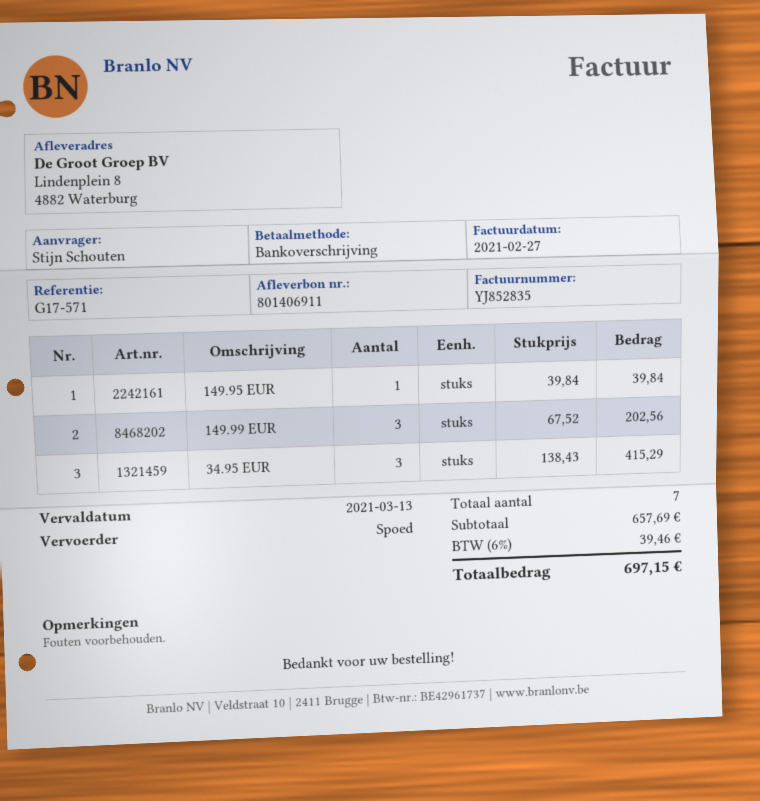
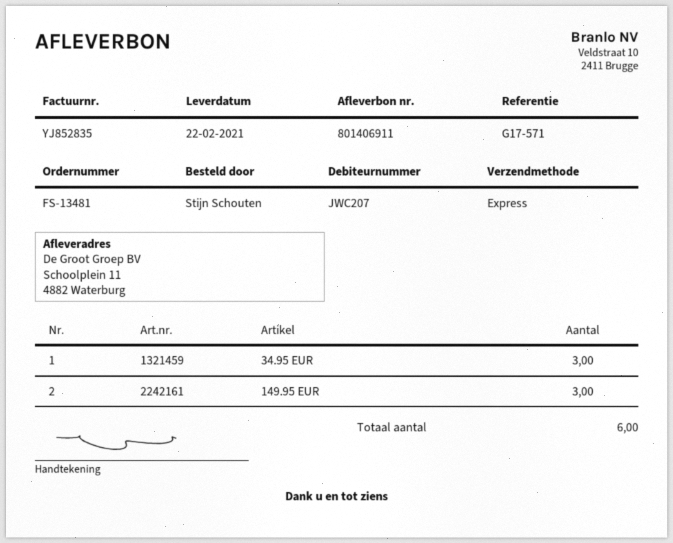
ship to: Lindenplein 8, 4882 Waterburg -> Schoolplein 11, 4882 Waterburg
149.95 EUR: 1 -> 3
149.99 EUR: 3 -> none
total quantity: 7 -> 6

